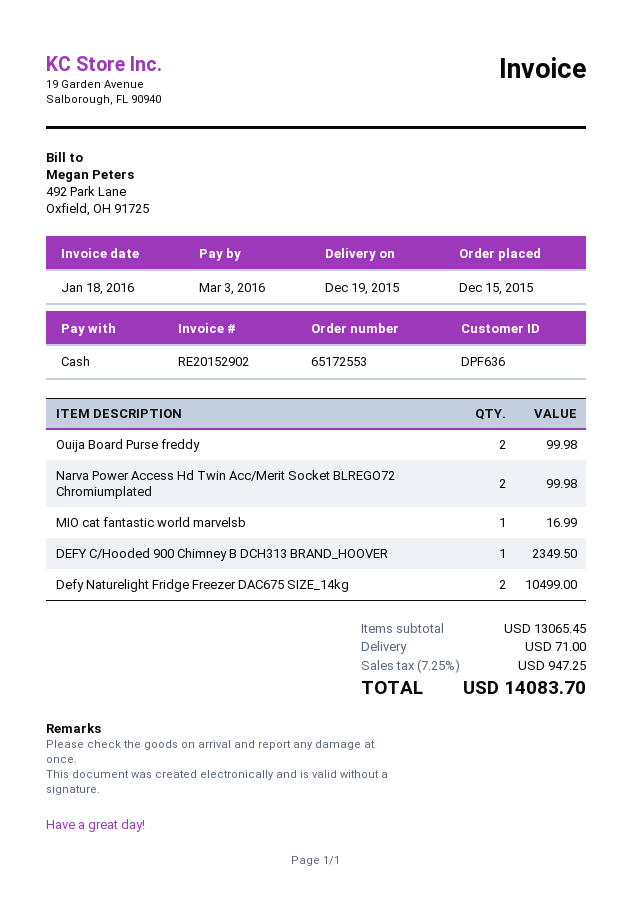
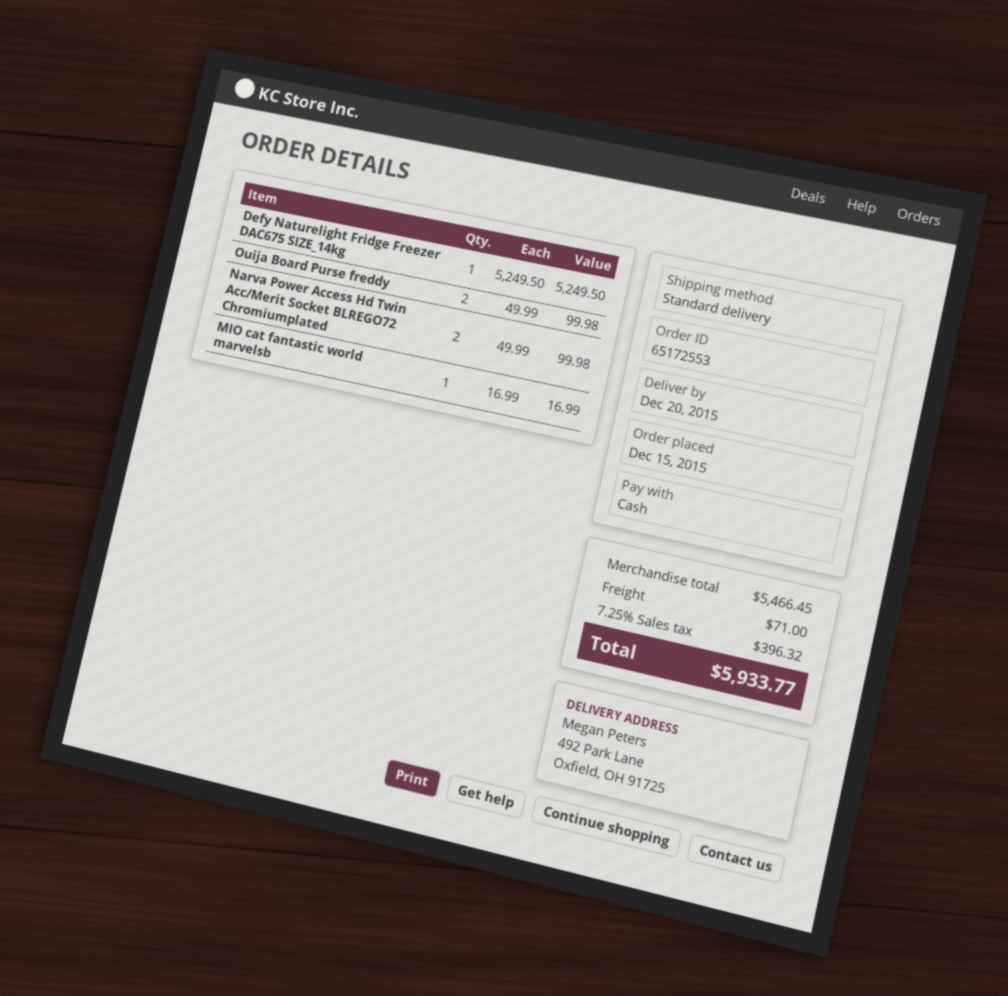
delivery date: 2015-12-19 -> 2015-12-20
DEFY C/Hooded 900 Chimney B DCH313 BRAND_HOOVER: 1 for 2349.50 -> none
Defy Naturelight Fridge Freezer DAC675 SIZE_14kg: 2 for 10499.00 -> 1 for 5249.50
subtotal: 13065.45 -> 5466.45
tax: 7.25% = 947.25 -> 7.25% = 396.32
total: 14083.70 -> 5933.77

